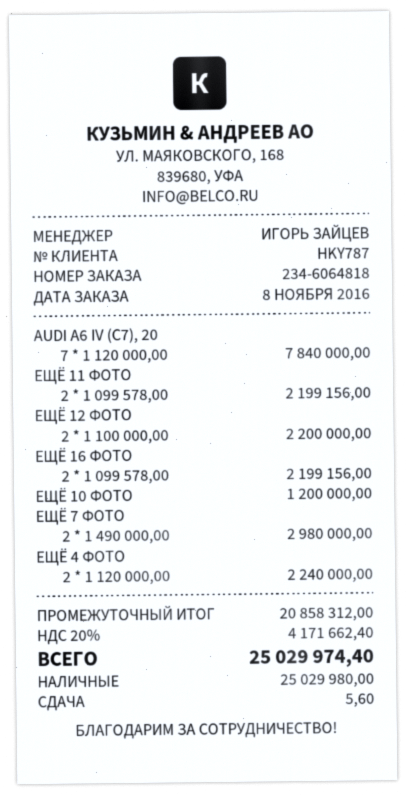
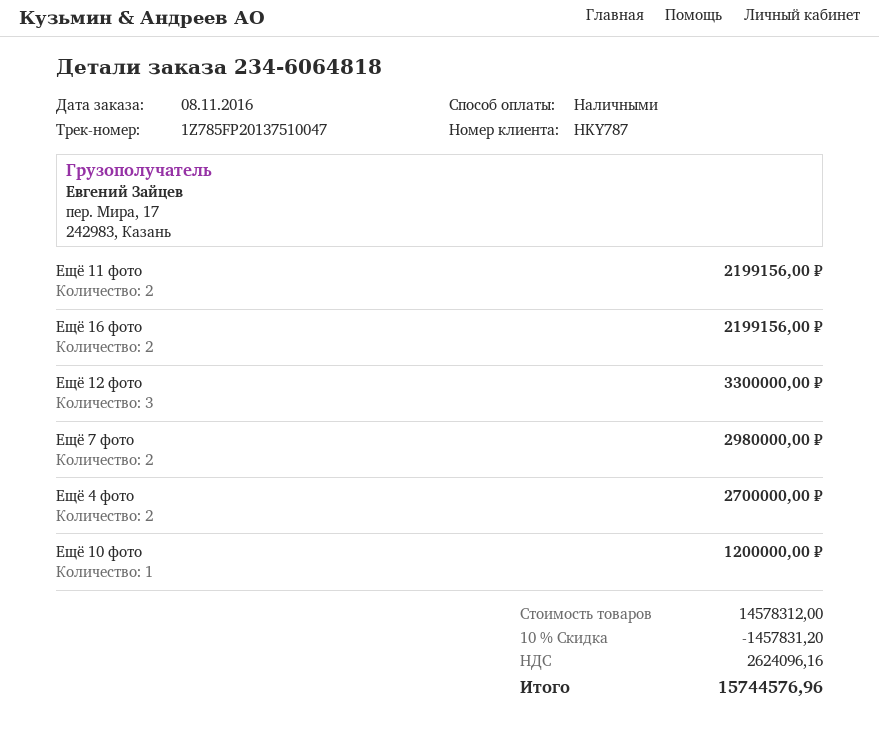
AUDI A6 IV (C7), 20: 7 for 7840000.00 -> none
ЕЩЁ 12 ФОТО: 2 for 2200000.00 -> 3 for 3300000.00
ЕЩЁ 4 ФОТО: 2 for 2240000.00 -> 2 for 2700000.00
subtotal: 20858312.00 -> 14578312.00
discount: none -> 10% = 1457831.20
tax: 4171662.40 -> 2624096.16
total: 25029974.40 -> 15744576.96

